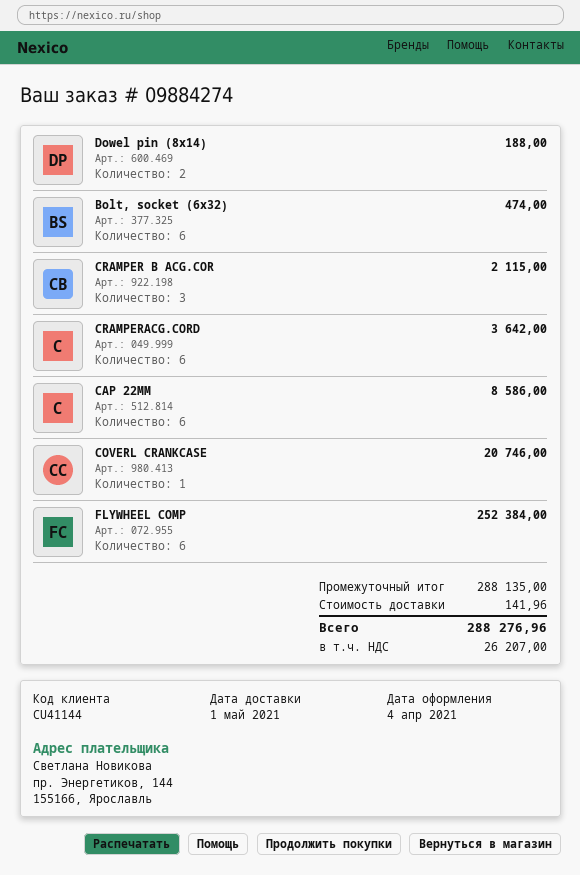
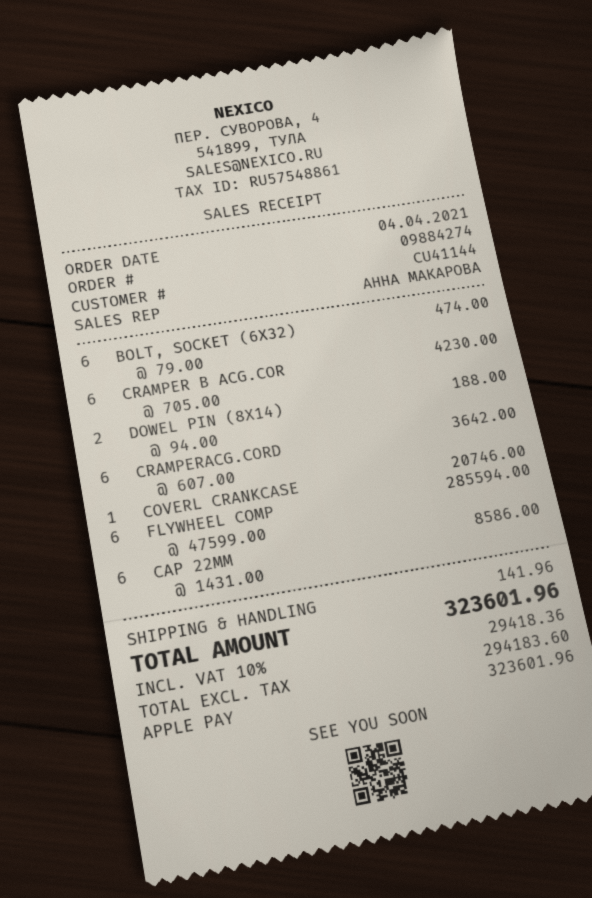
CRAMPER B ACG.COR: 3 for 2115.00 -> 6 for 4230.00
FLYWHEEL COMP: 6 for 252384.00 -> 6 for 285594.00
tax: 26207.00 -> 29418.36
total: 288276.96 -> 323601.96

